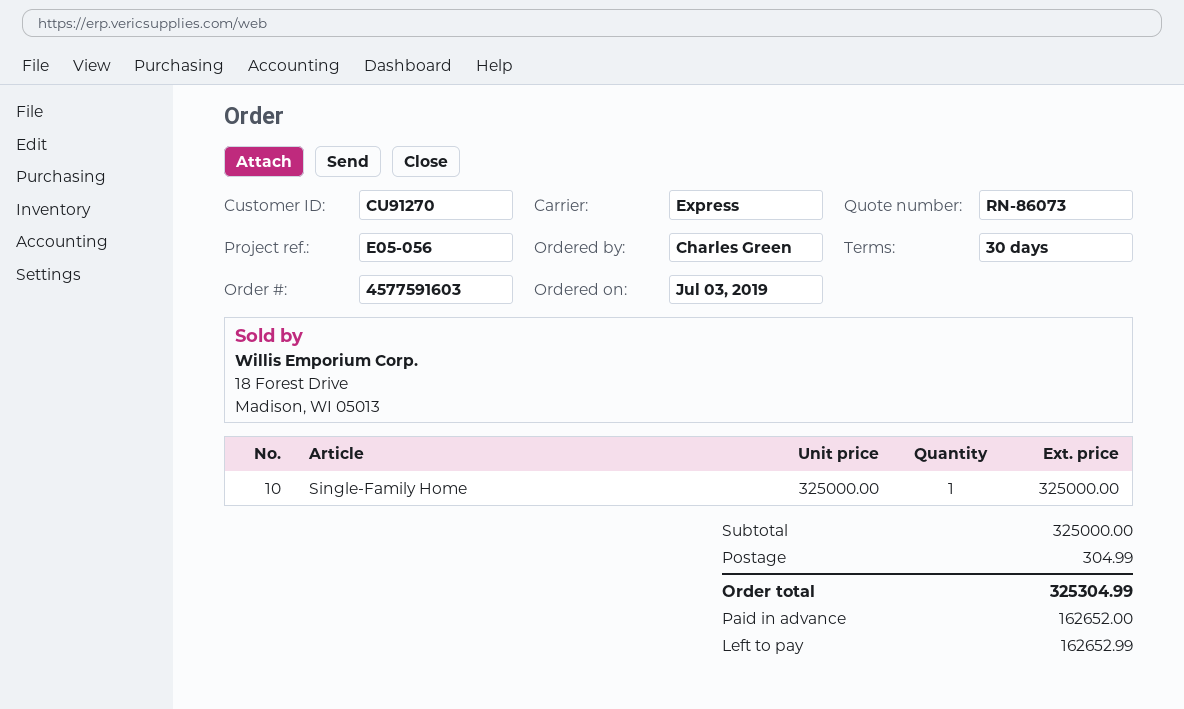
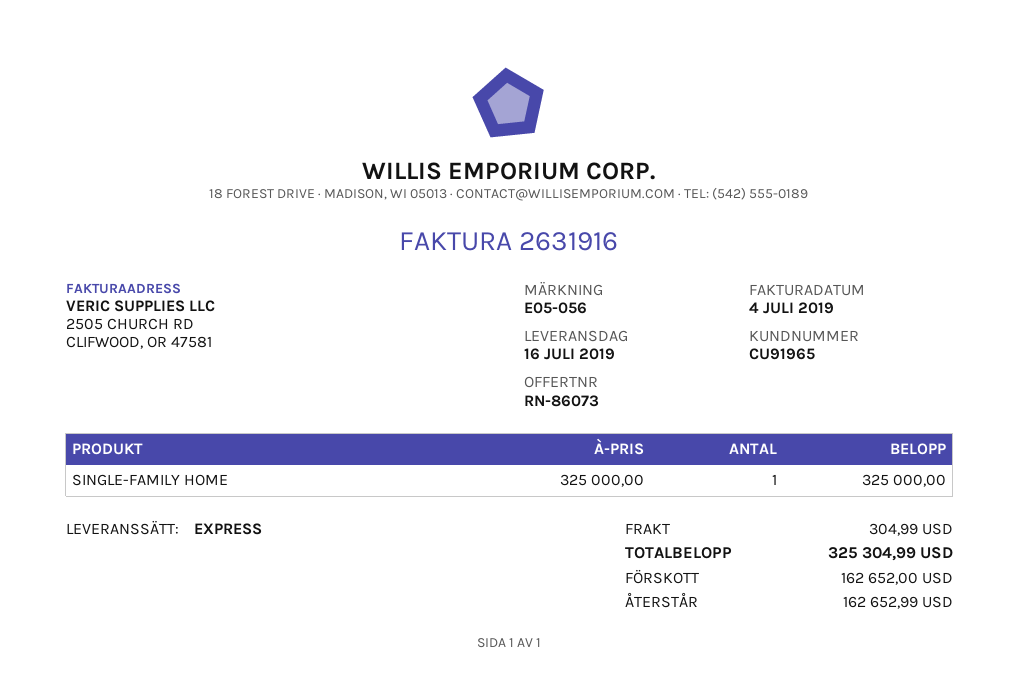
customer number: CU91270 -> CU91965

